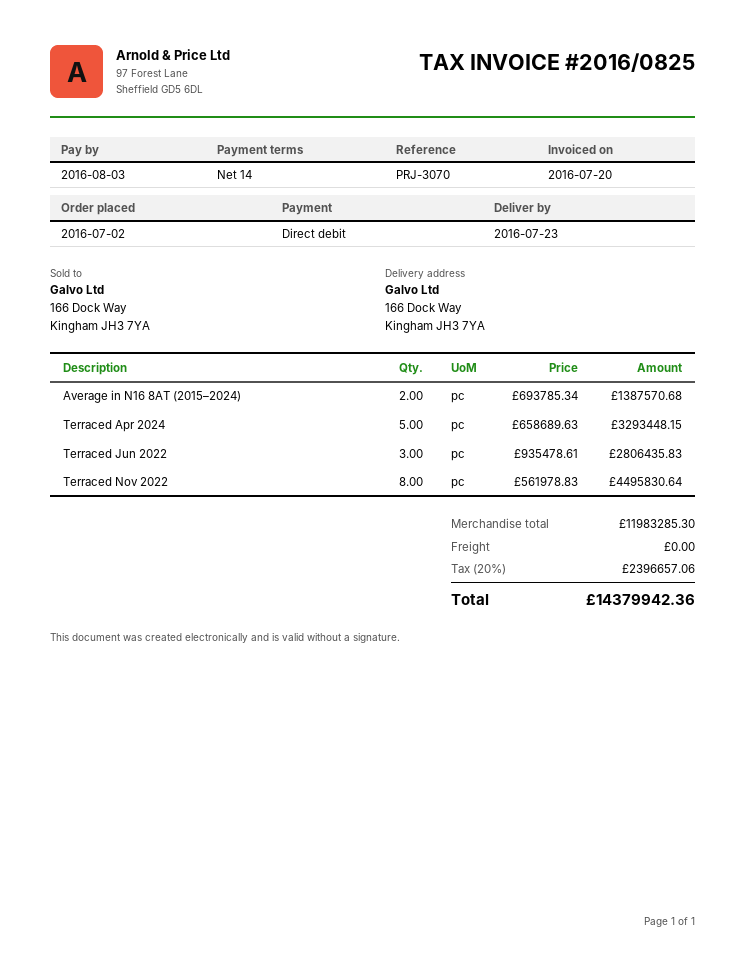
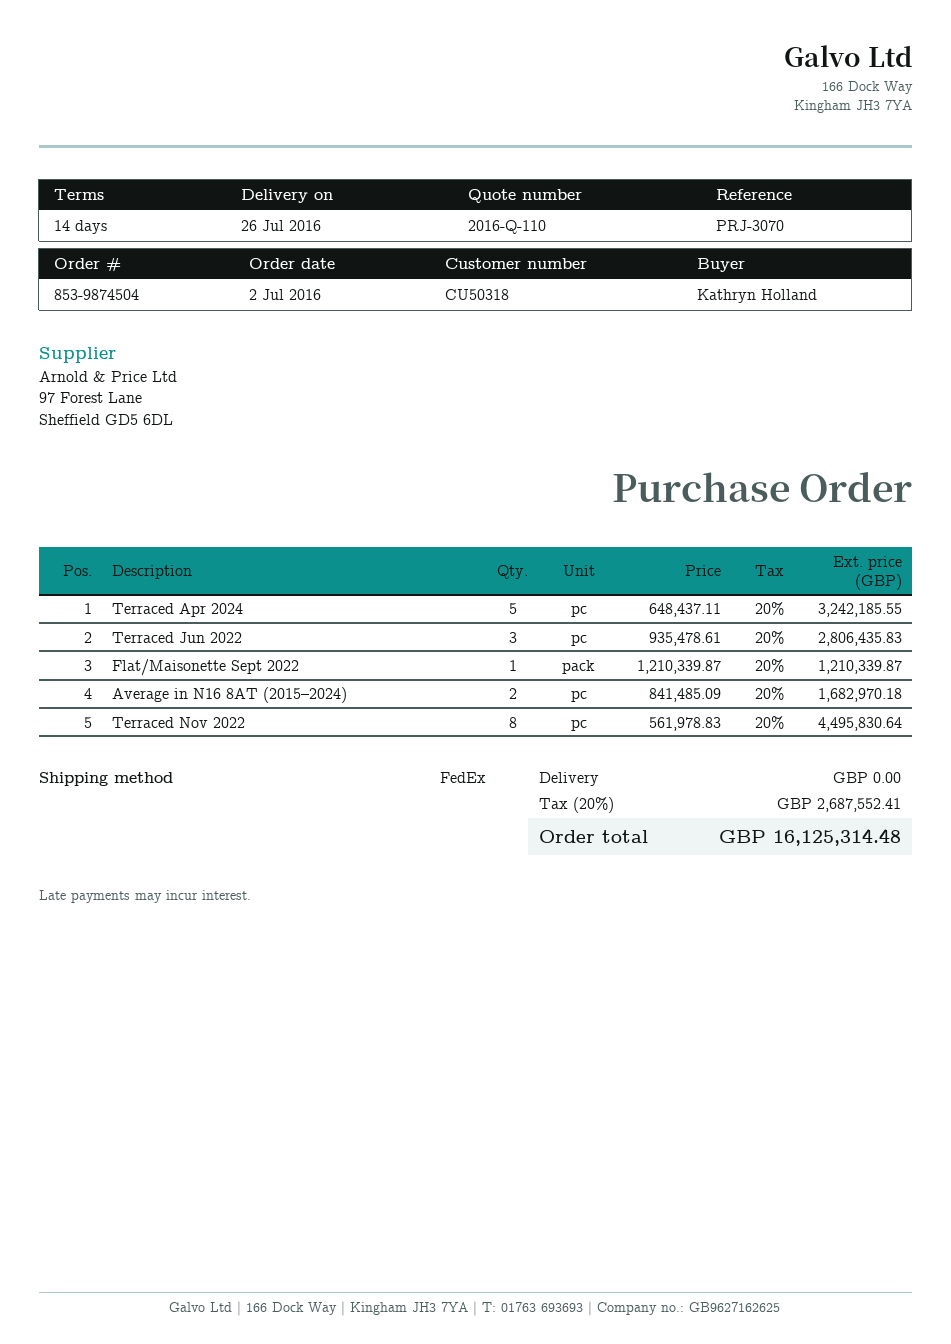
delivery date: 2016-07-23 -> 2016-07-26
Average in N16 8AT (2015–2024): 2 x 693785.34 = 1387570.68 -> 2 x 841485.09 = 1682970.18
Terraced Apr 2024: 5 x 658689.63 = 3293448.15 -> 5 x 648437.11 = 3242185.55
Flat/Maisonette Sept 2022: none -> 1 x 1210339.87 = 1210339.87
tax: 20% = 2396657.06 -> 20% = 2687552.41
total: 14379942.36 -> 16125314.48

